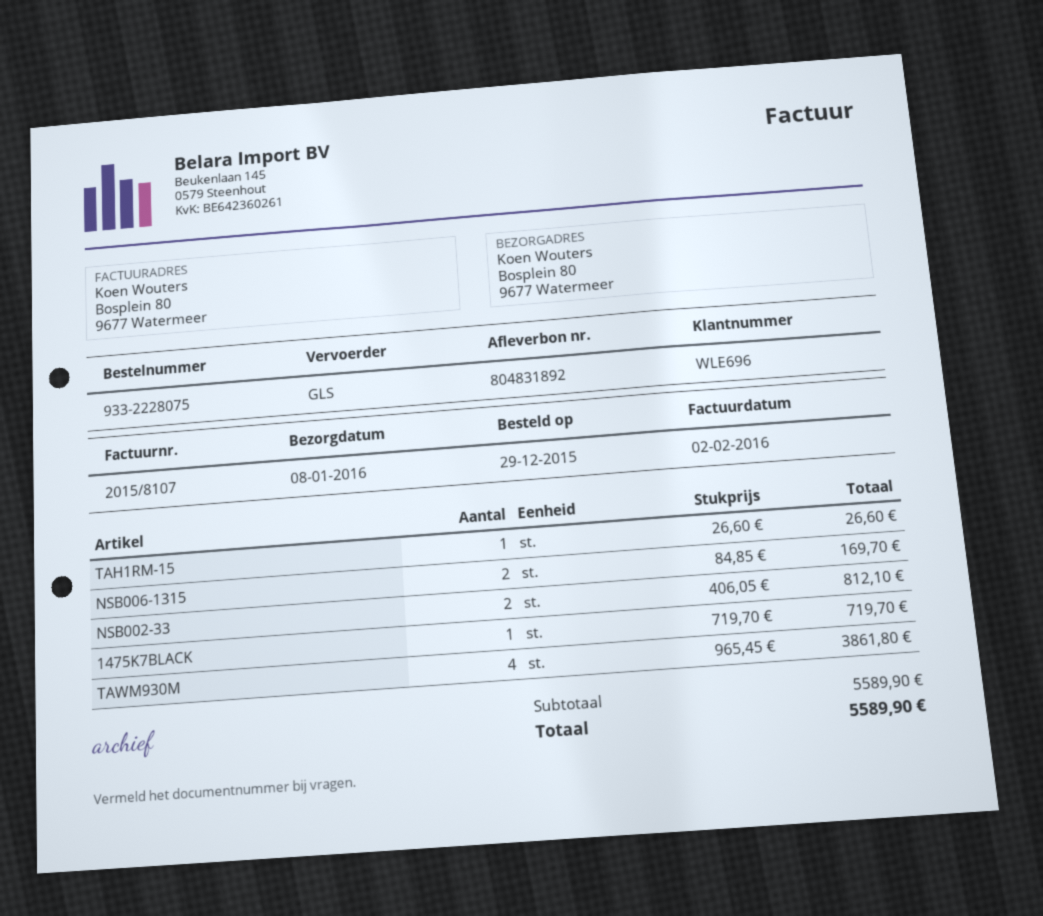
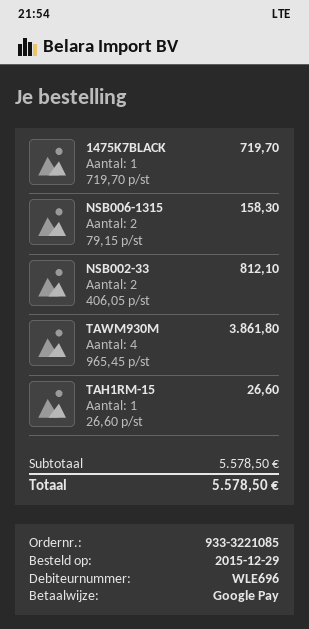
order number: 933-2228075 -> 933-3221085
NSB006-1315: 2 x 84.85 = 169.70 -> 2 x 79.15 = 158.30
subtotal: 5589.90 -> 5578.50
total: 5589.90 -> 5578.50

